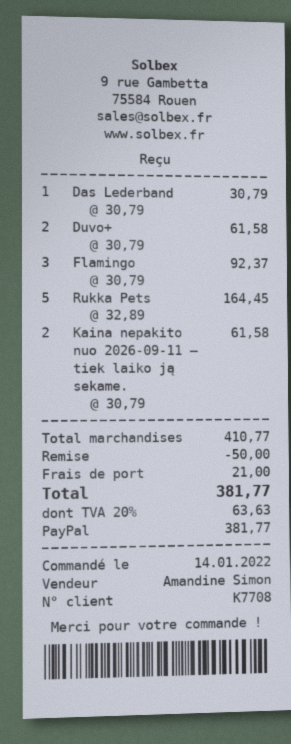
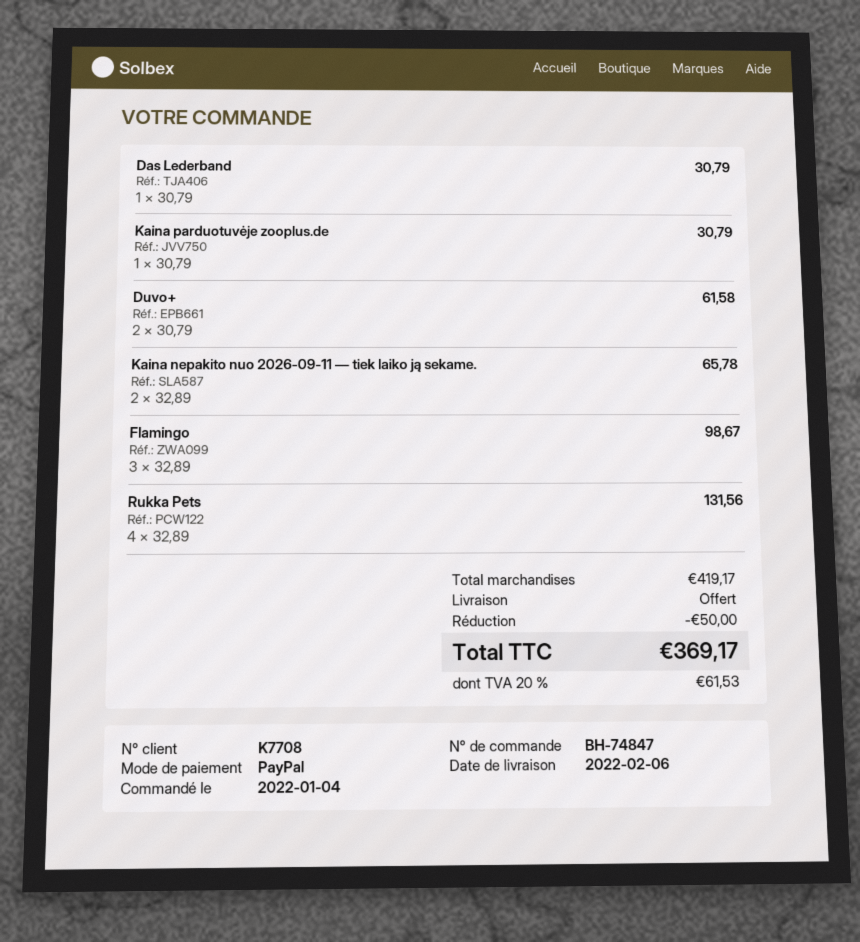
order date: 2022-01-14 -> 2022-01-04
Flamingo: 3 x 30.79 = 92.37 -> 3 x 32.89 = 98.67
Rukka Pets: 5 x 32.89 = 164.45 -> 4 x 32.89 = 131.56
Kaina nepakito nuo 2026-09-11 — tiek laiko ją sekame.: 2 x 30.79 = 61.58 -> 2 x 32.89 = 65.78
Kaina parduotuvėje zooplus.de: none -> 1 x 30.79 = 30.79
subtotal: 410.77 -> 419.17
shipping: 21.00 -> 0.00
tax: 20% = 63.63 -> 20% = 61.53
total: 381.77 -> 369.17

